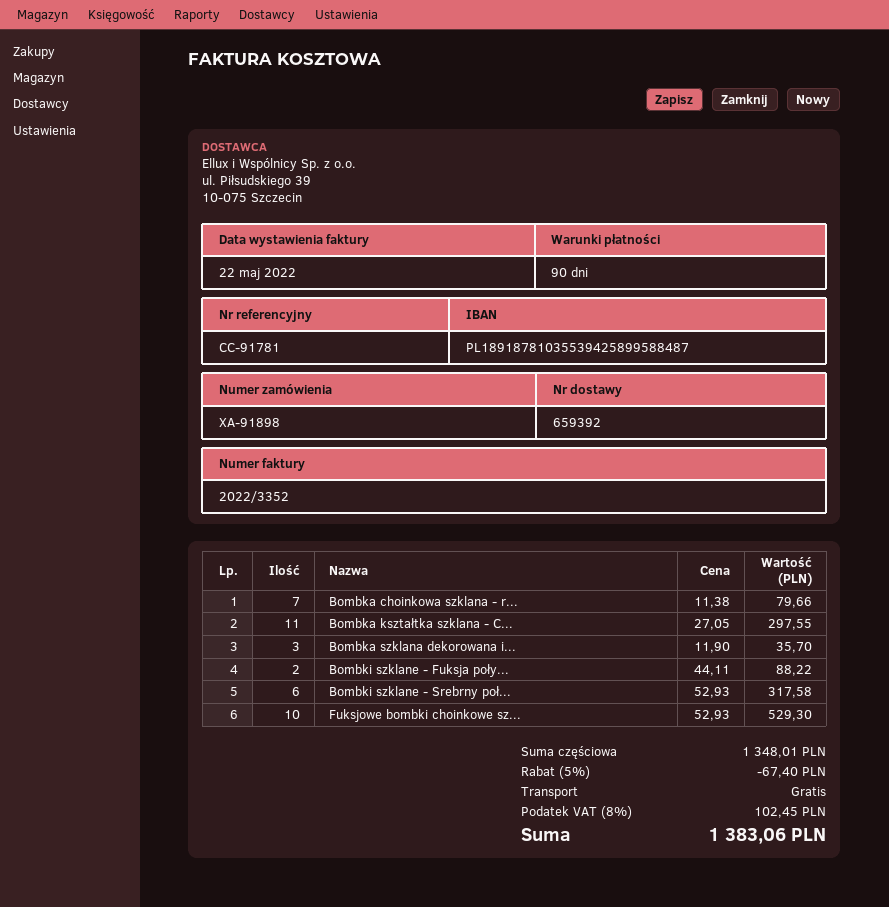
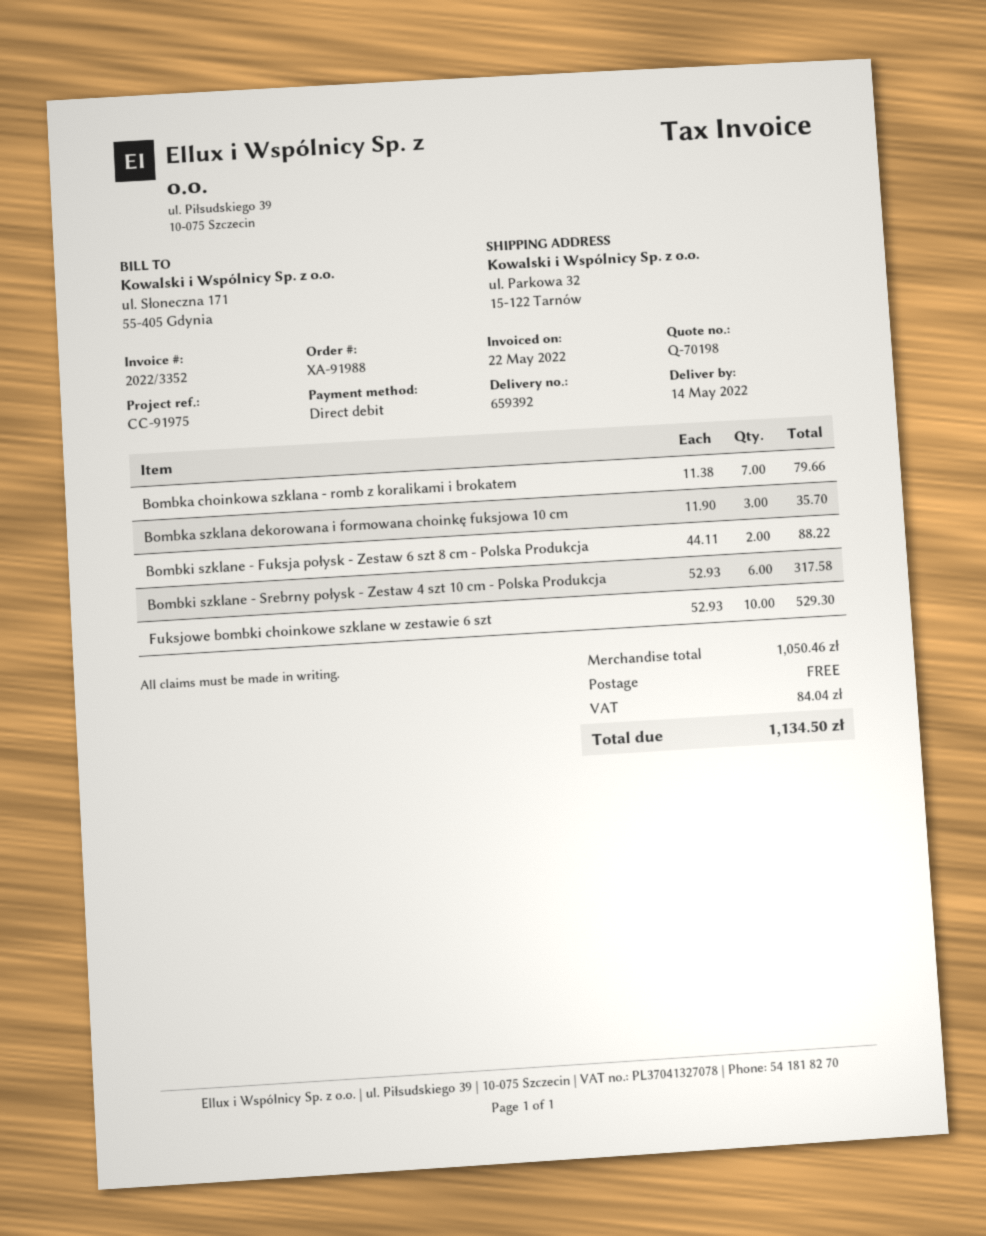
order number: XA-91898 -> XA-91988
reference: CC-91781 -> CC-91975
Bombka kształtka szklana - C...: 11 x 27.05 = 297.55 -> none
subtotal: 1348.01 -> 1050.46
discount: 5% = 67.40 -> none
tax: 102.45 -> 84.04
total: 1383.06 -> 1134.50

